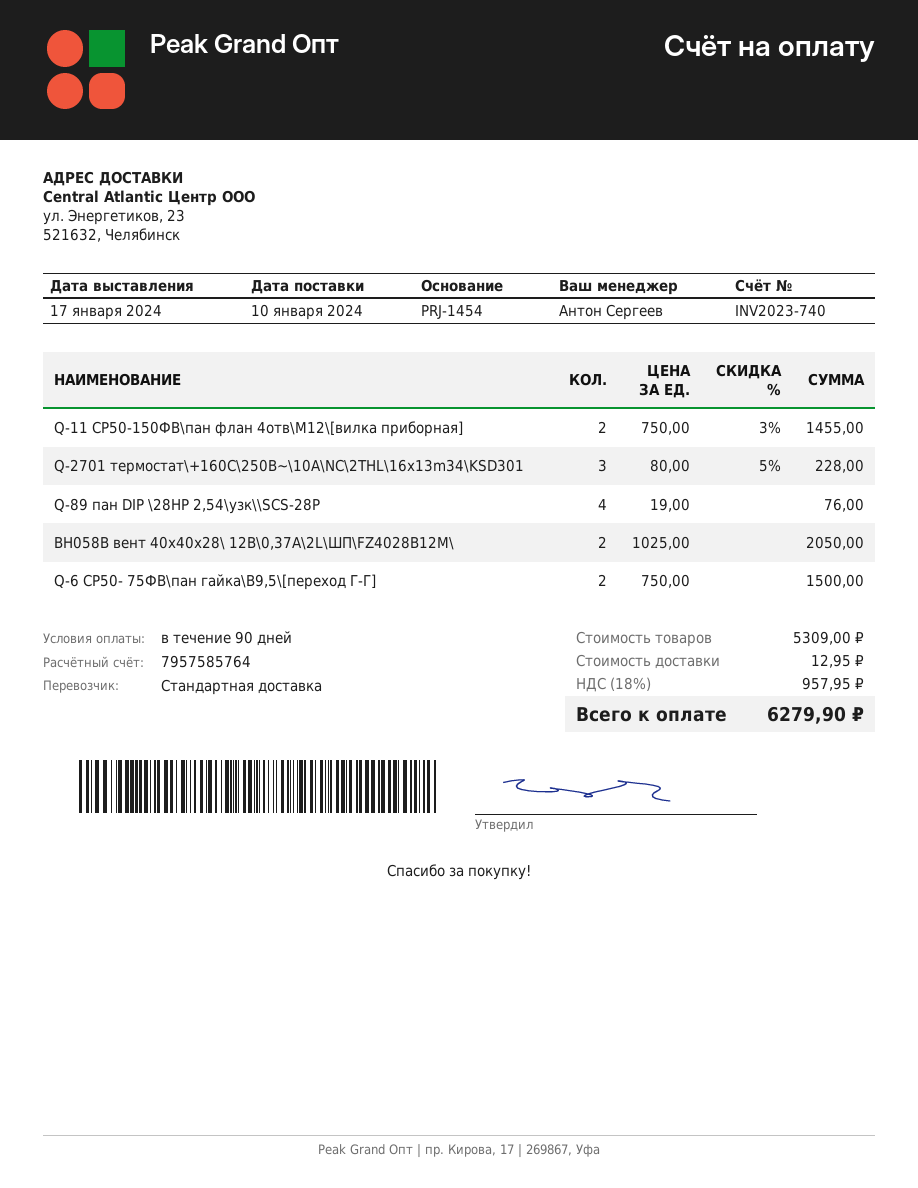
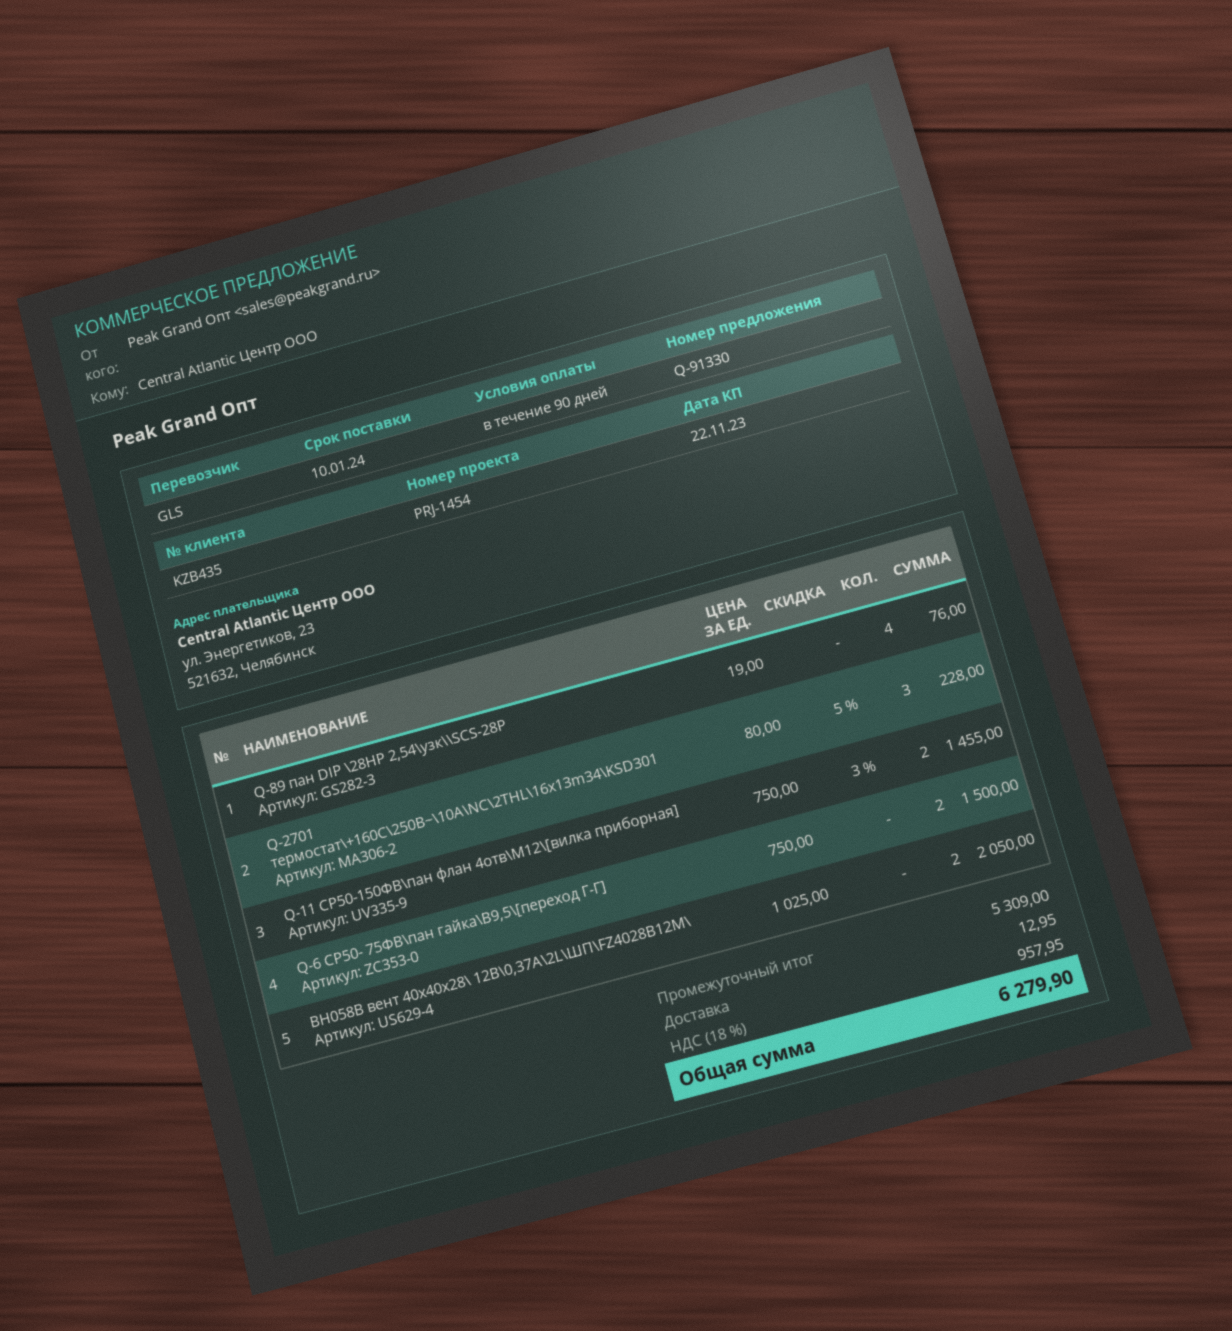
shipping method: standard -> GLS

